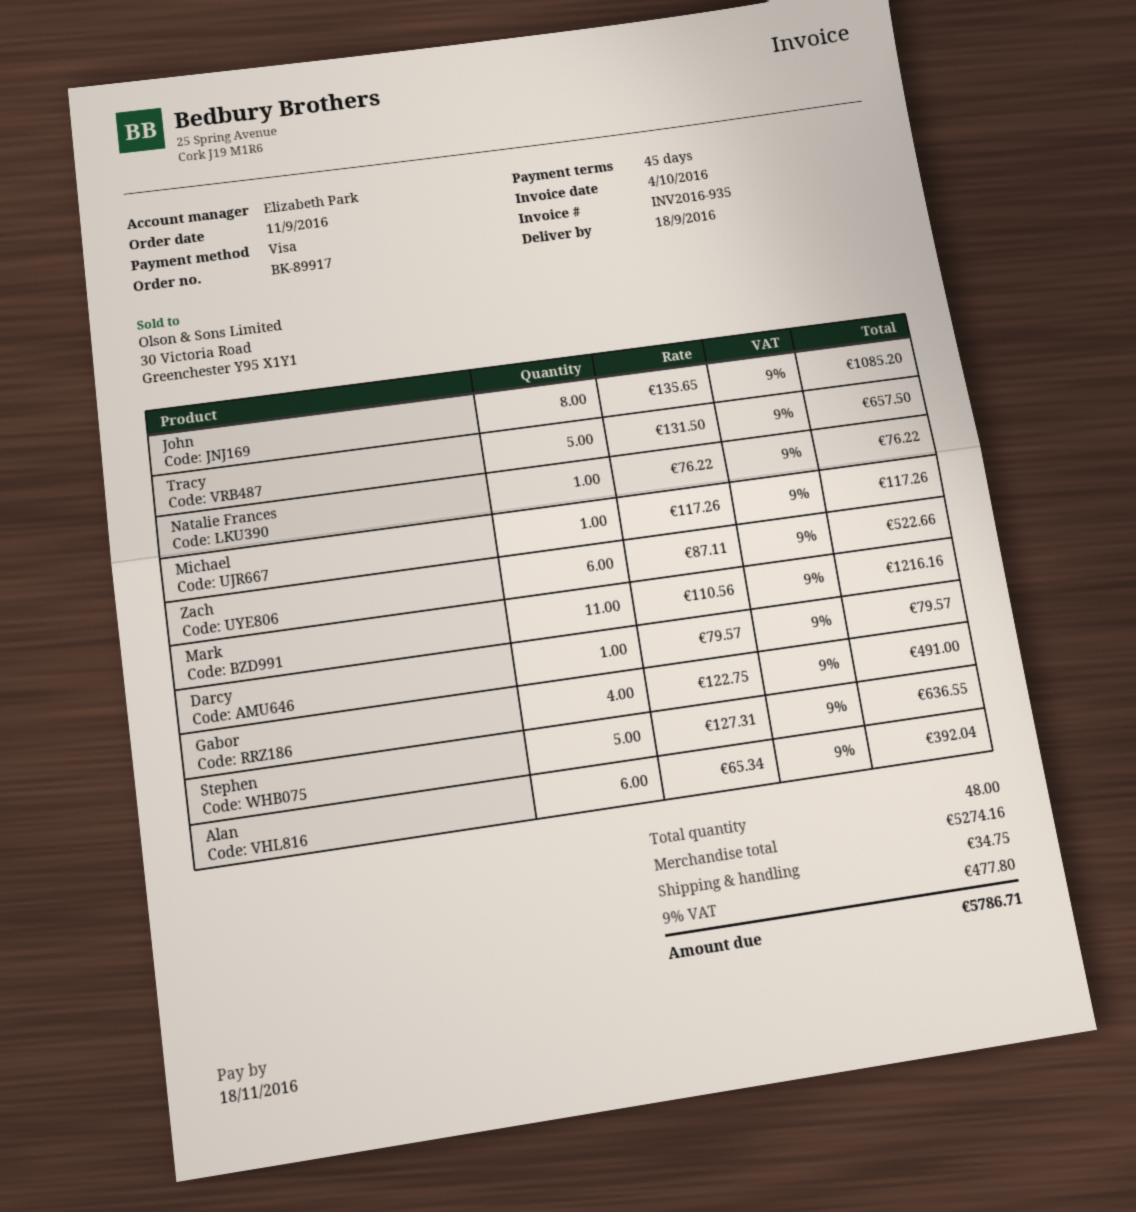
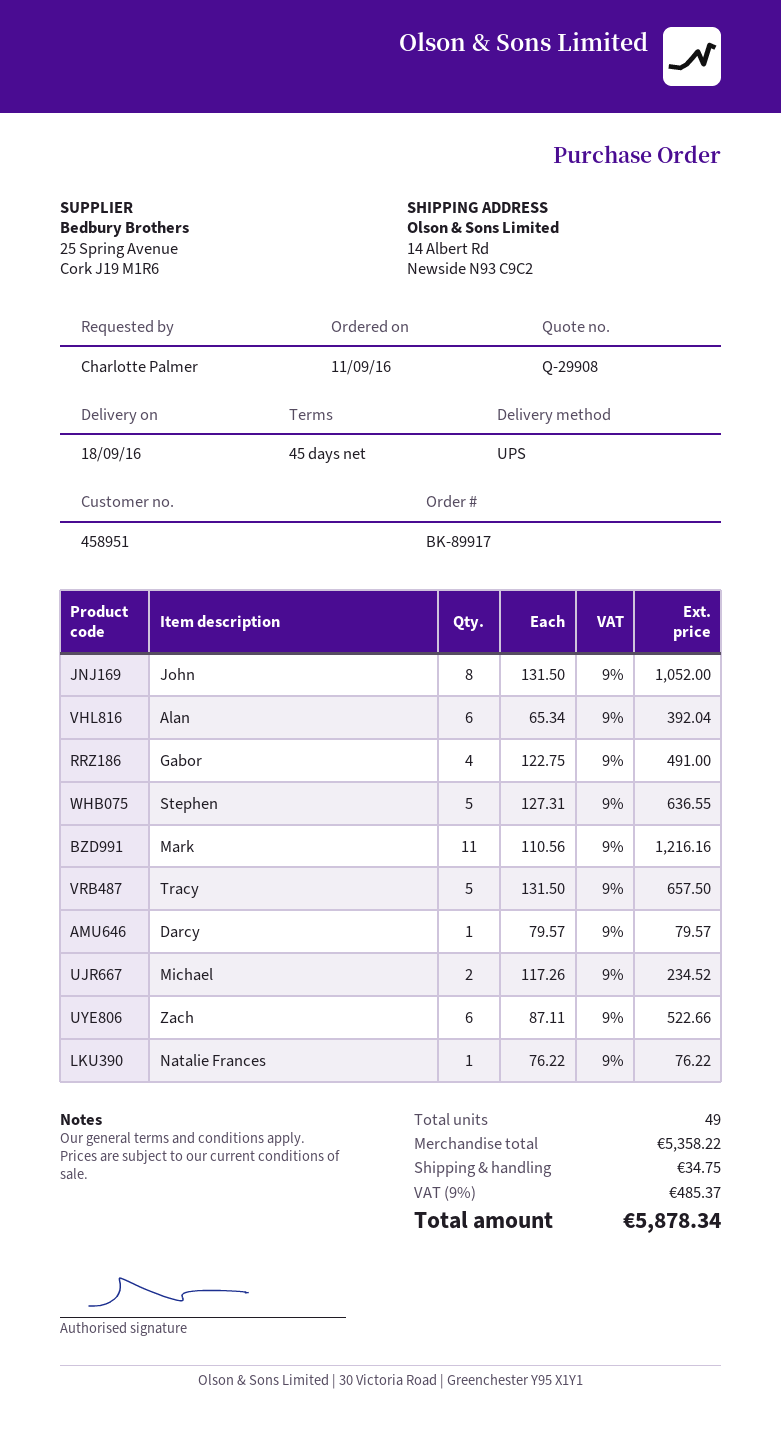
John: 8 x 135.65 = 1085.20 -> 8 x 131.50 = 1052.00
Michael: 1 x 117.26 = 117.26 -> 2 x 117.26 = 234.52
total quantity: 48 -> 49
subtotal: 5274.16 -> 5358.22
tax: 9% = 477.80 -> 9% = 485.37
total: 5786.71 -> 5878.34

